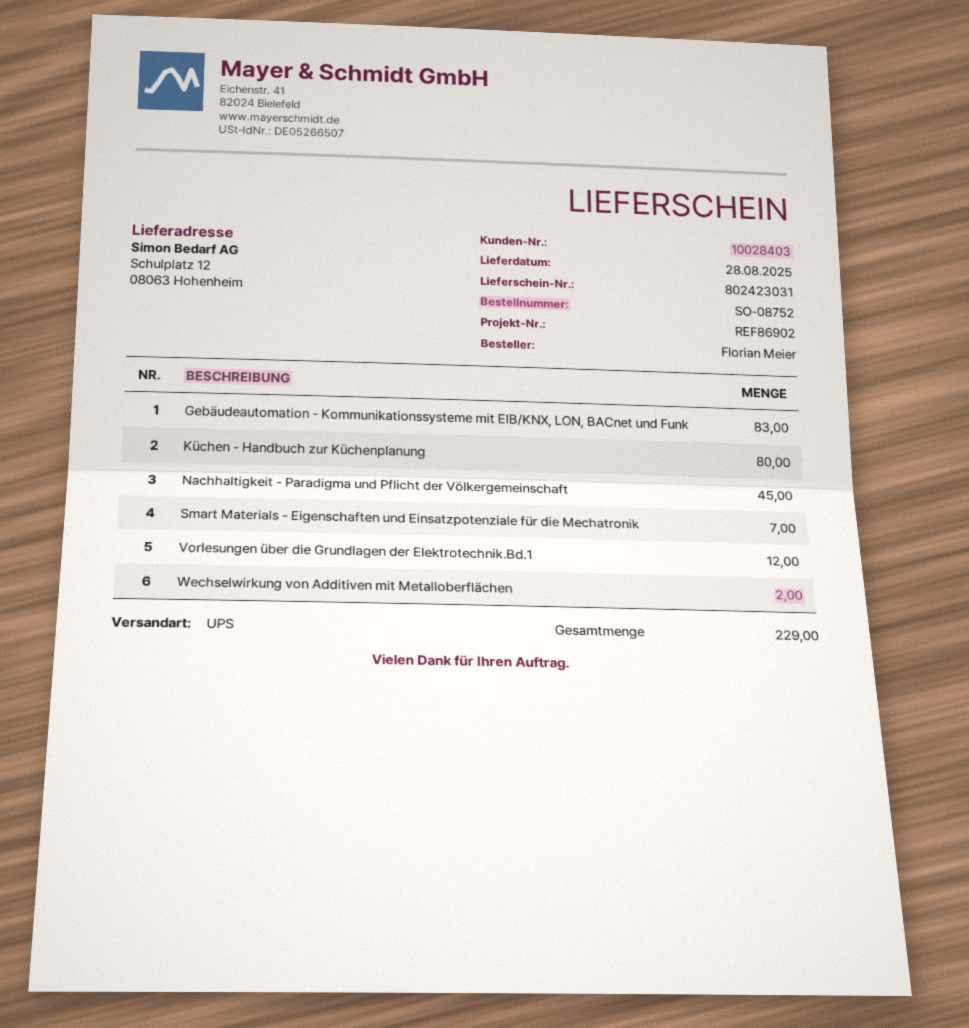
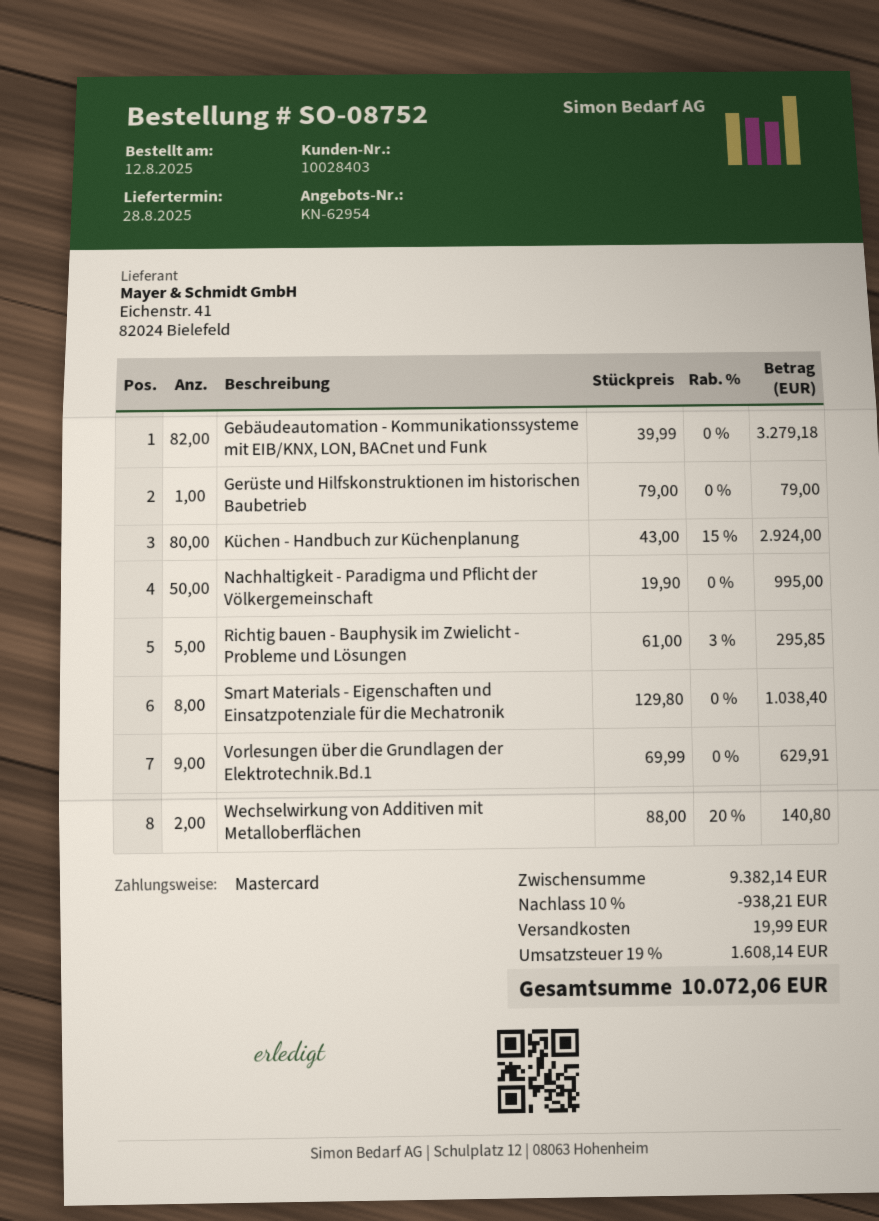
Gebäudeautomation - Kommunikationssysteme mit EIB/KNX, LON, BACnet und Funk: 83 -> 82
Nachhaltigkeit - Paradigma und Pflicht der Völkergemeinschaft: 45 -> 50
Smart Materials - Eigenschaften und Einsatzpotenziale für die Mechatronik: 7 -> 8
Vorlesungen über die Grundlagen der Elektrotechnik.Bd.1: 12 -> 9
Gerüste und Hilfskonstruktionen im historischen Baubetrieb: none -> 1
Richtig bauen - Bauphysik im Zwielicht - Probleme und Lösungen: none -> 5

